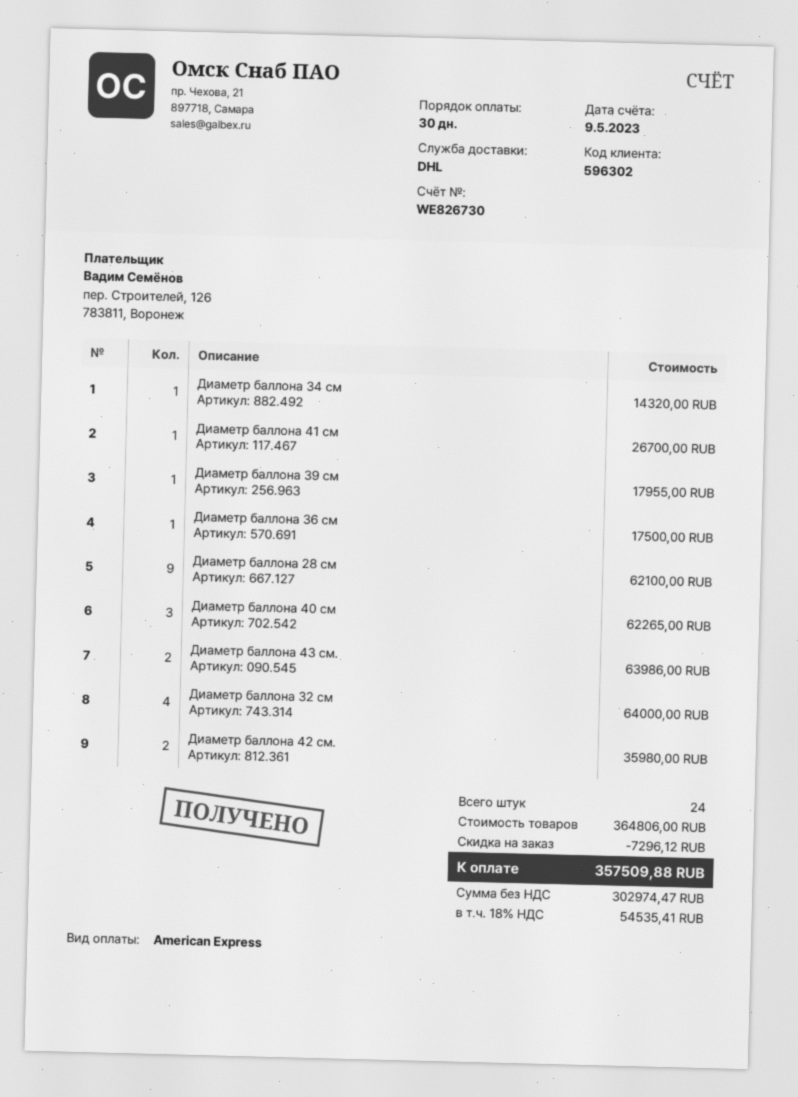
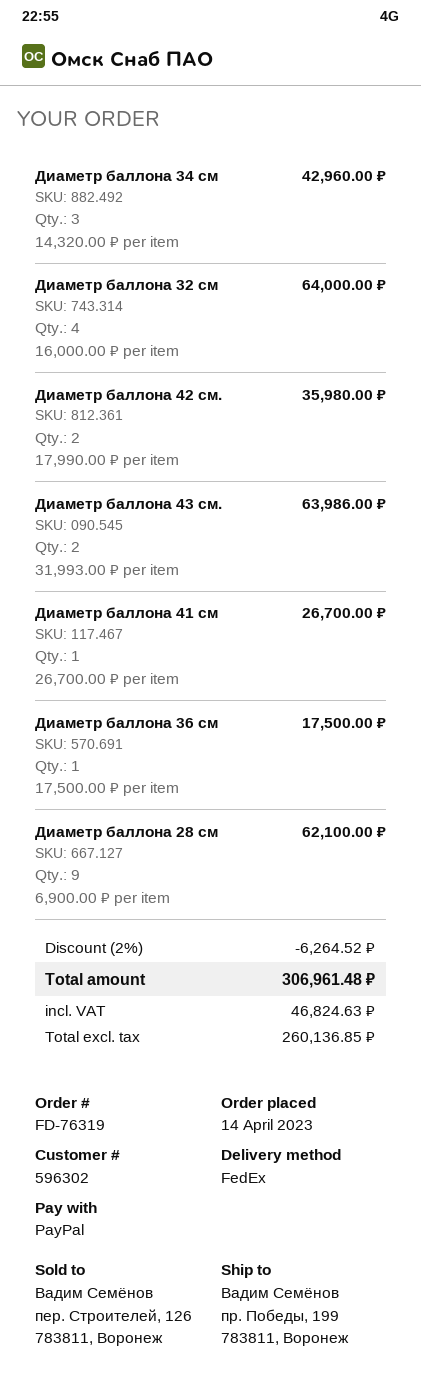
payment method: American Express -> PayPal
shipping method: DHL -> FedEx
Диаметр баллона 34 см: 1 for 14320.00 -> 3 for 42960.00
Диаметр баллона 39 см: 1 for 17955.00 -> none
Диаметр баллона 40 см: 3 for 62265.00 -> none
discount: 7296.12 -> 6264.52
net: 302974.47 -> 260136.85
tax: 54535.41 -> 46824.63
total: 357509.88 -> 306961.48

